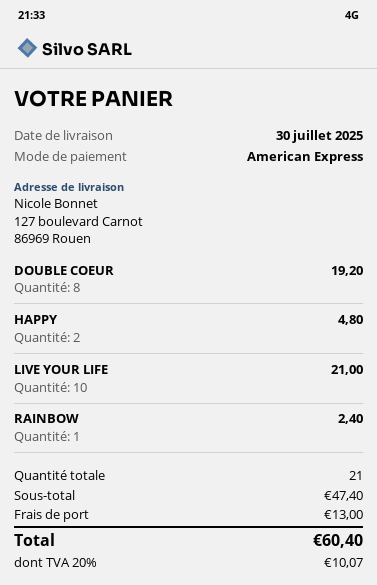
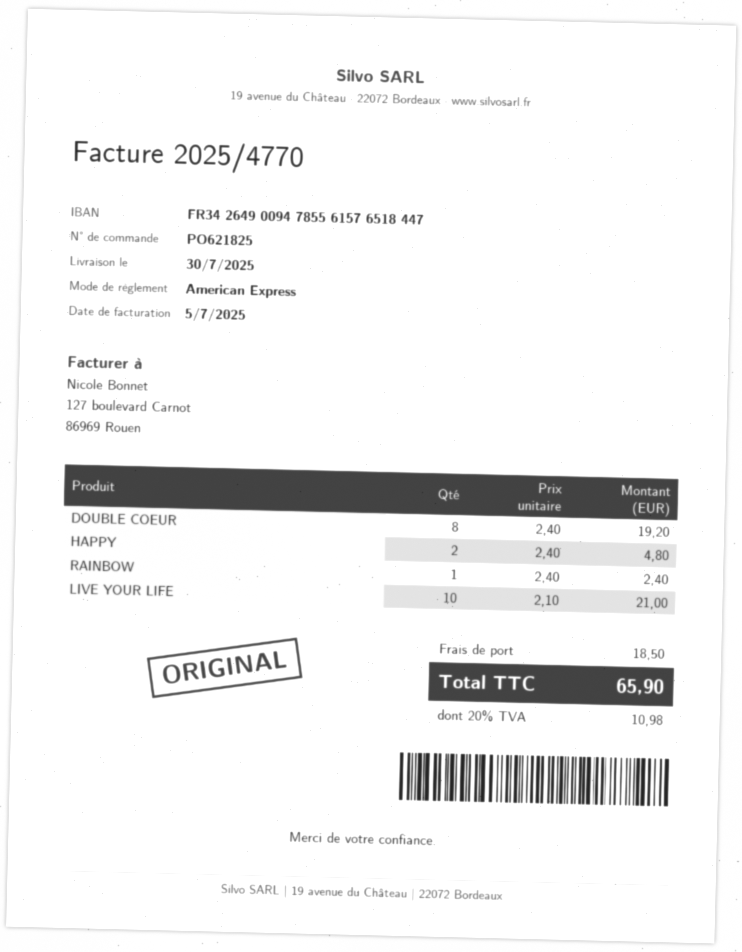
shipping: 13.00 -> 18.50
tax: 20% = 10.07 -> 20% = 10.98
total: 60.40 -> 65.90

